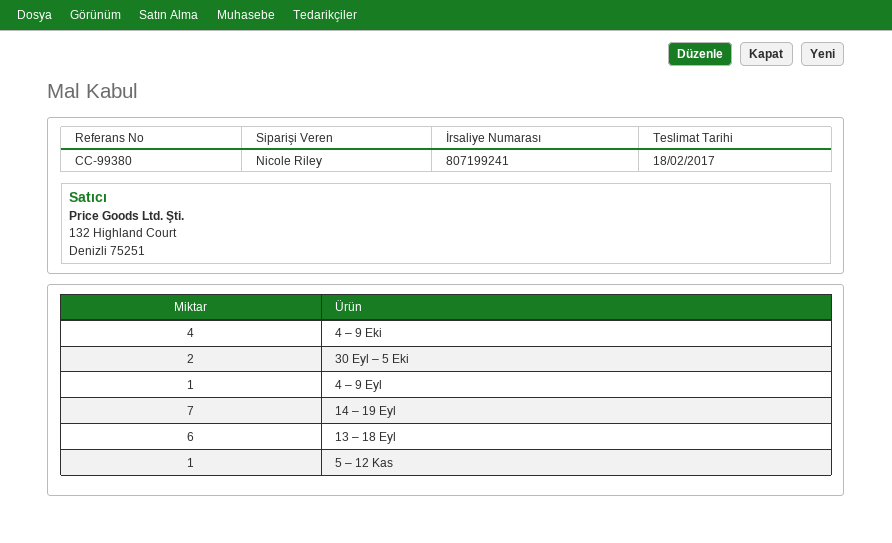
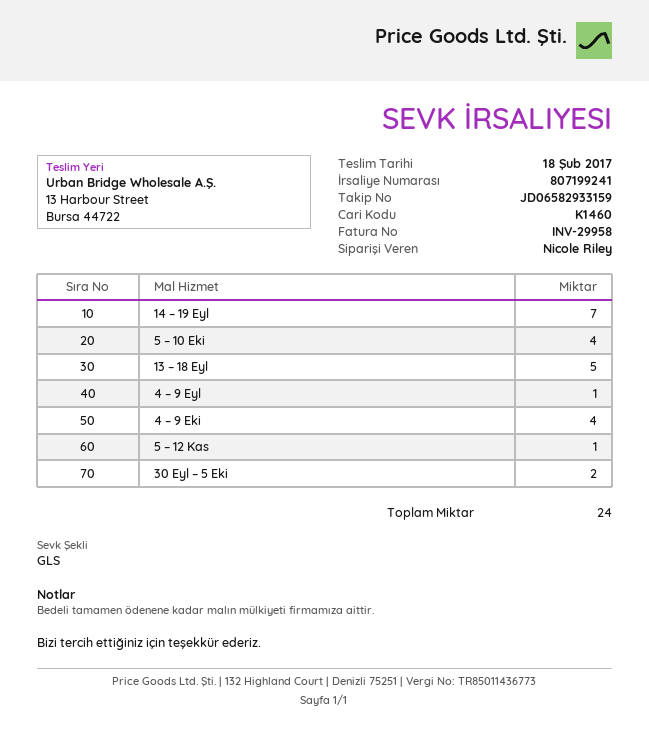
13 – 18 Eyl: 6 -> 5
5 – 10 Eki: none -> 4

